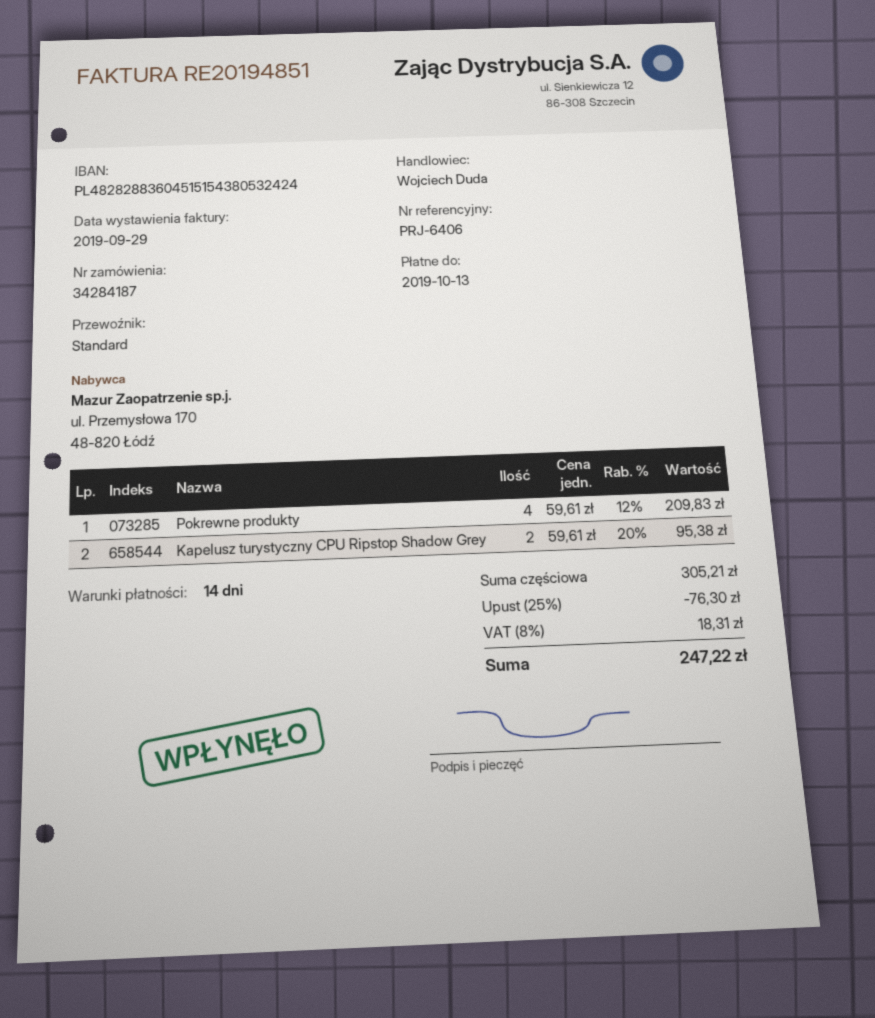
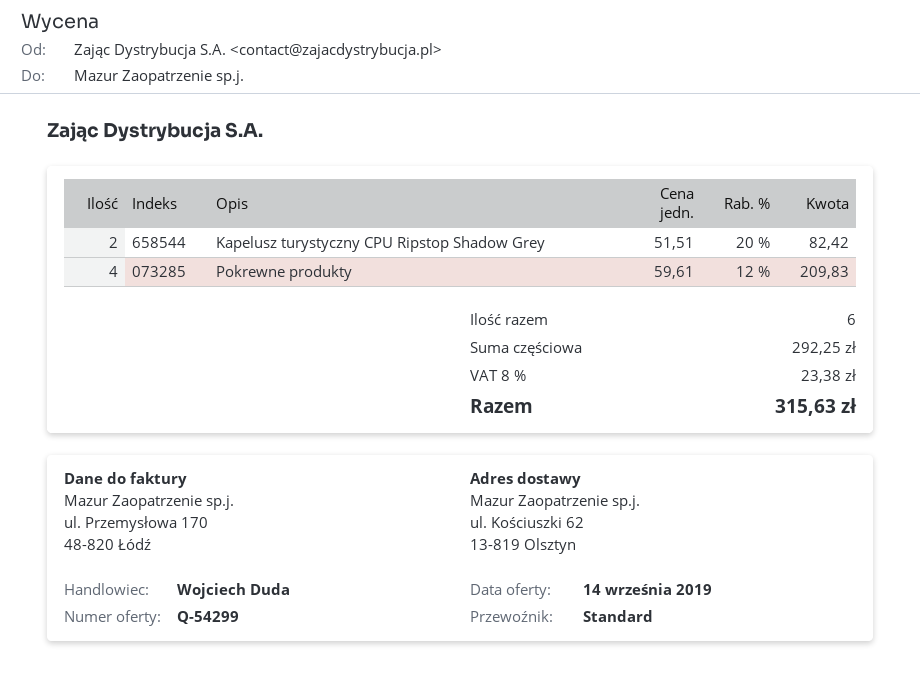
Kapelusz turystyczny CPU Ripstop Shadow Grey: 2 x 59.61 - 20% = 95.38 -> 2 x 51.51 - 20% = 82.42
subtotal: 305.21 -> 292.25
discount: 25% = 76.30 -> none
tax: 8% = 18.31 -> 8% = 23.38
total: 247.22 -> 315.63

